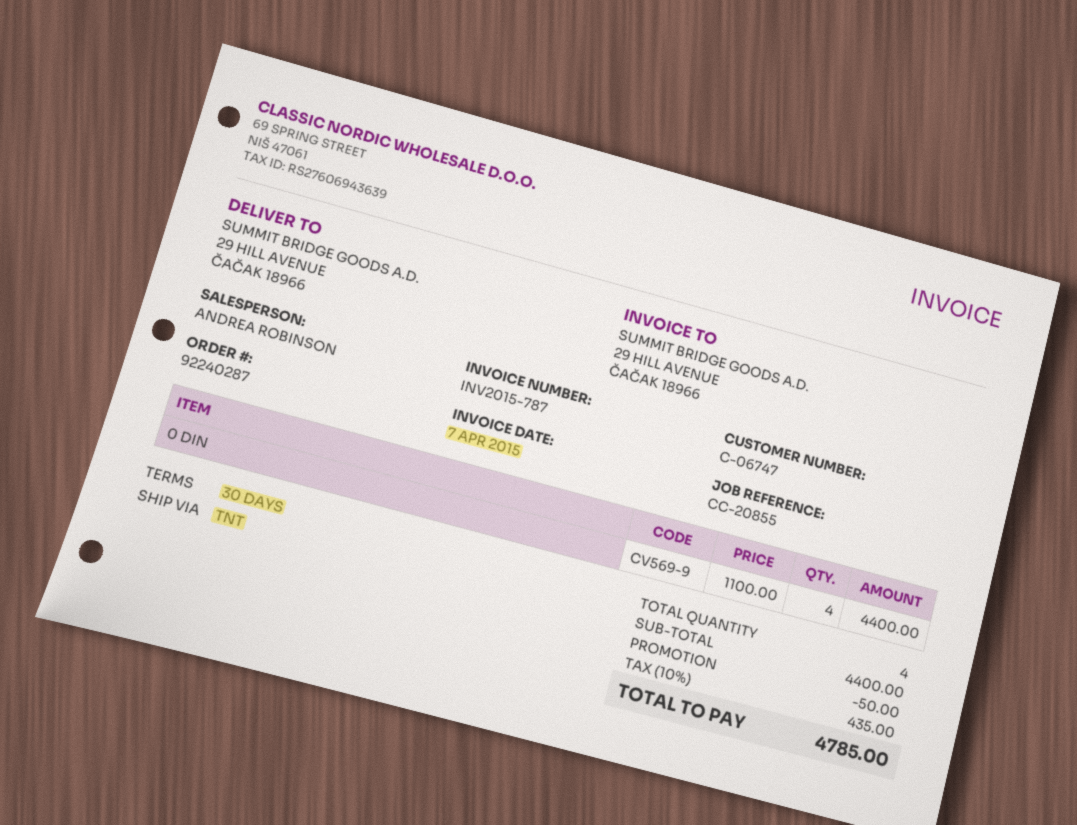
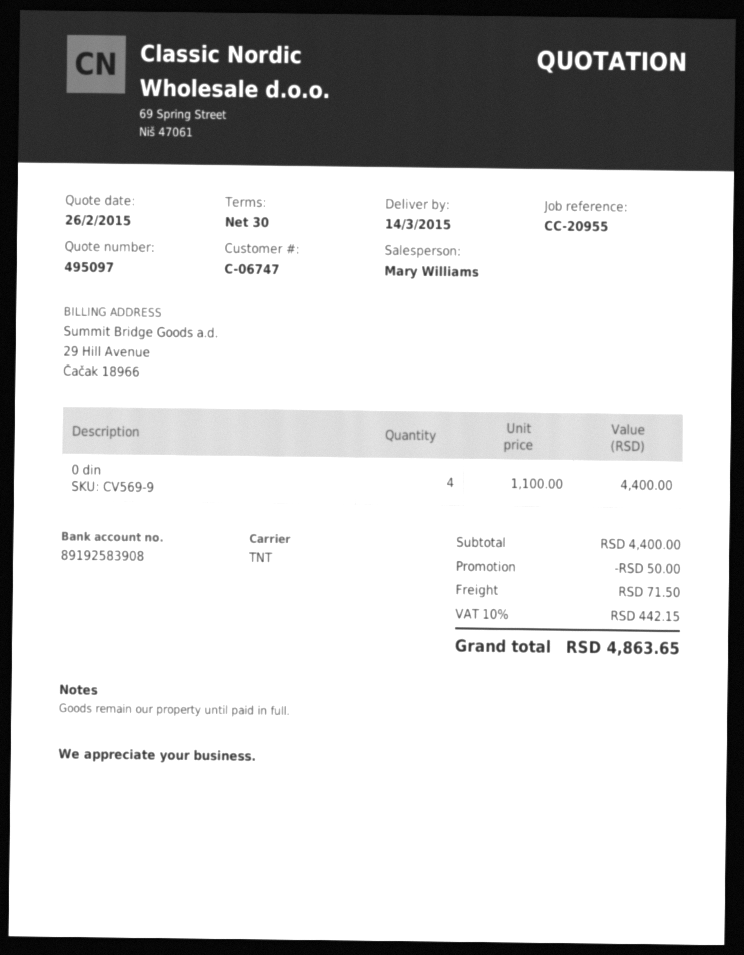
reference: CC-20855 -> CC-20955
sales rep: ANDREA ROBINSON -> Mary Williams
shipping: none -> 71.50
tax: 10% = 435.00 -> 10% = 442.15
total: 4785.00 -> 4863.65

